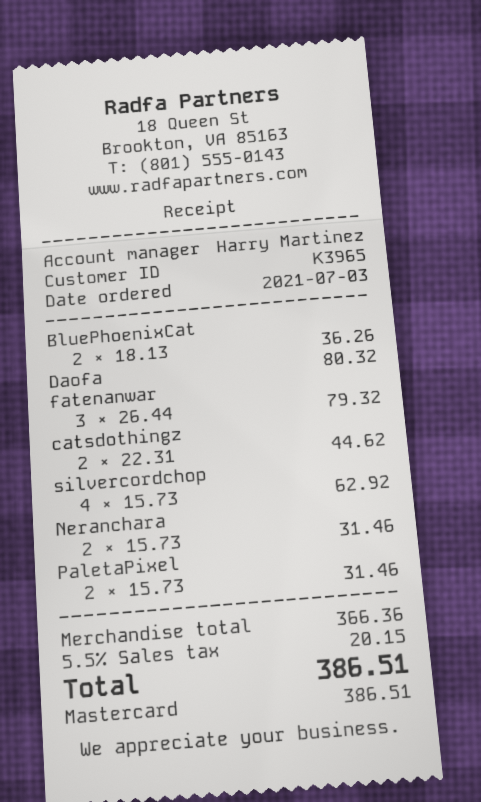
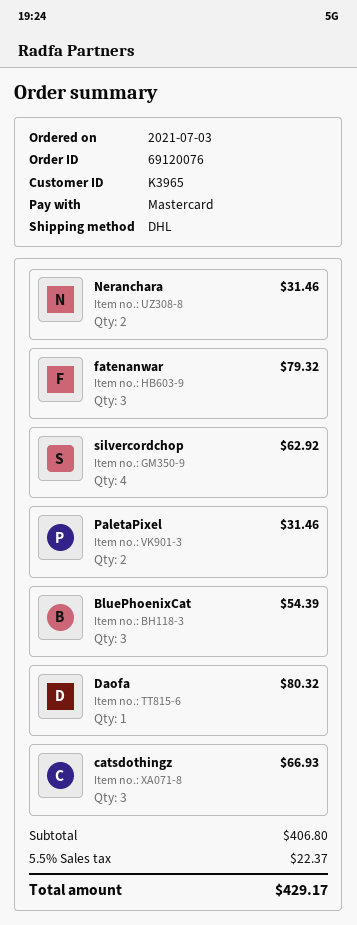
BluePhoenixCat: 2 for 36.26 -> 3 for 54.39
catsdothingz: 2 for 44.62 -> 3 for 66.93
subtotal: 366.36 -> 406.80
tax: 5.5% = 20.15 -> 5.5% = 22.37
total: 386.51 -> 429.17

